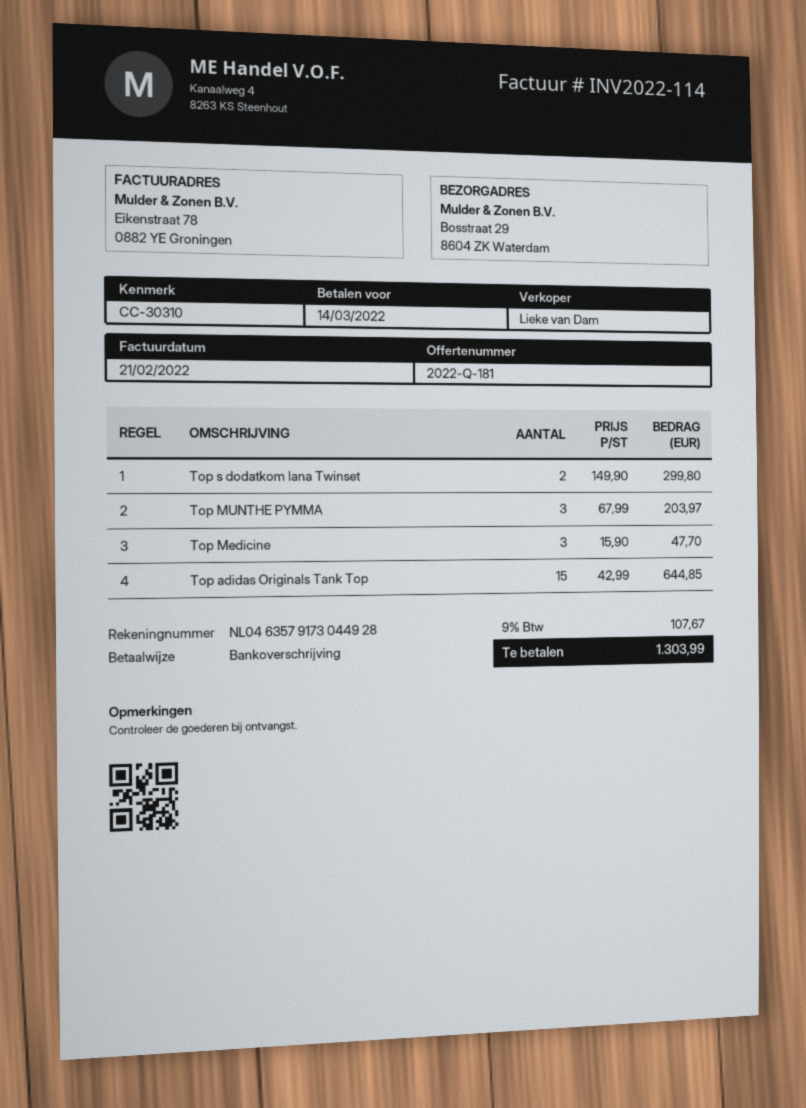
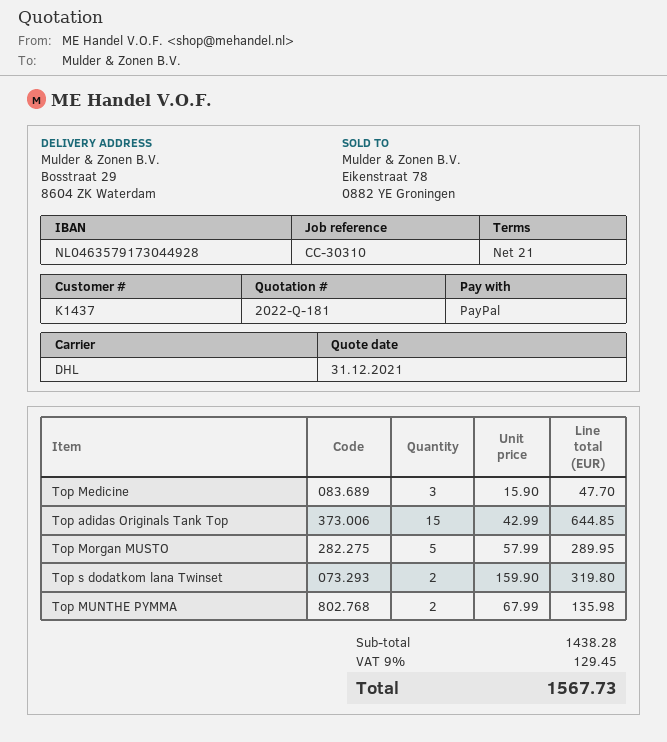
payment method: bank transfer -> PayPal
Top s dodatkom lana Twinset: 2 x 149.90 = 299.80 -> 2 x 159.90 = 319.80
Top MUNTHE PYMMA: 3 x 67.99 = 203.97 -> 2 x 67.99 = 135.98
Top Morgan MUSTO: none -> 5 x 57.99 = 289.95
tax: 9% = 107.67 -> 9% = 129.45
total: 1303.99 -> 1567.73

